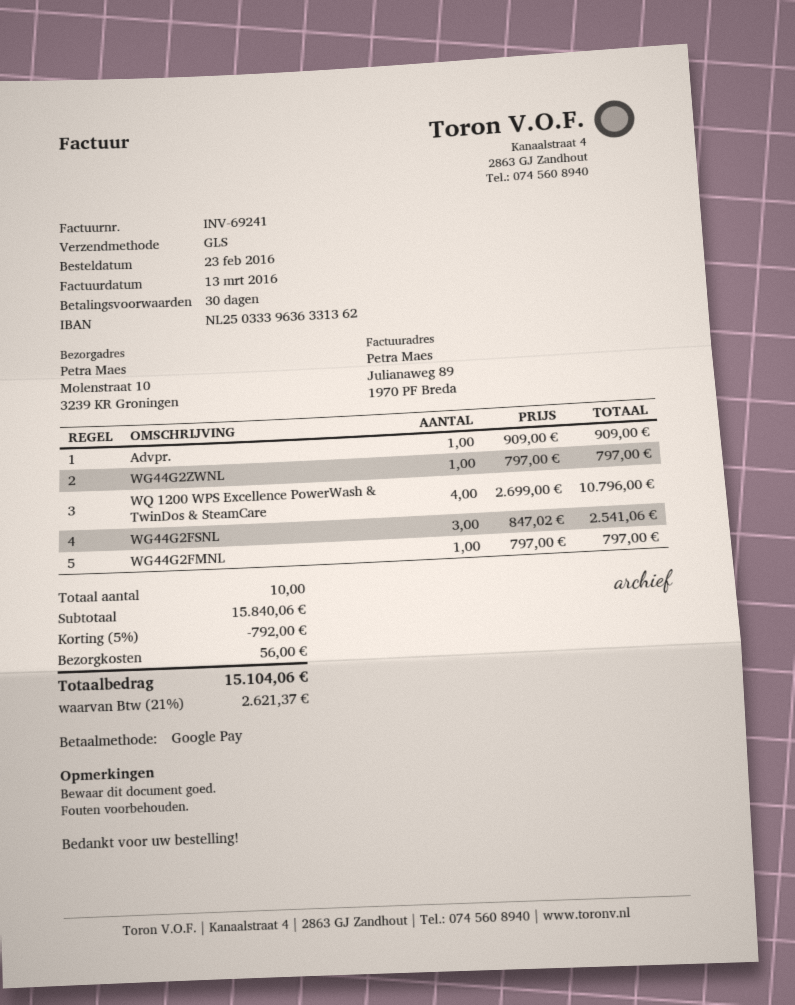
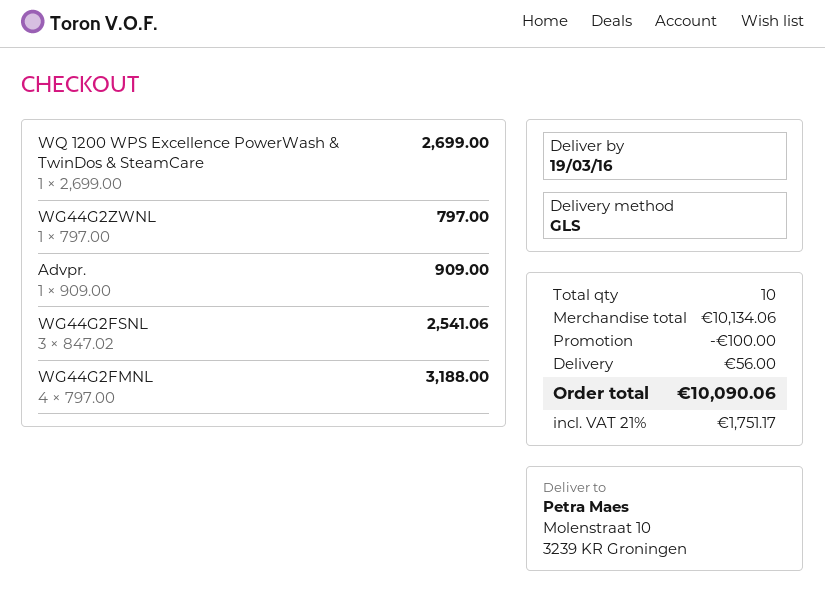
WQ 1200 WPS Excellence PowerWash & TwinDos & SteamCare: 4 x 2699.00 = 10796.00 -> 1 x 2699.00 = 2699.00
WG44G2FMNL: 1 x 797.00 = 797.00 -> 4 x 797.00 = 3188.00
subtotal: 15840.06 -> 10134.06
discount: 792.00 -> 100.00
tax: 21% = 2621.37 -> 21% = 1751.17
total: 15104.06 -> 10090.06

